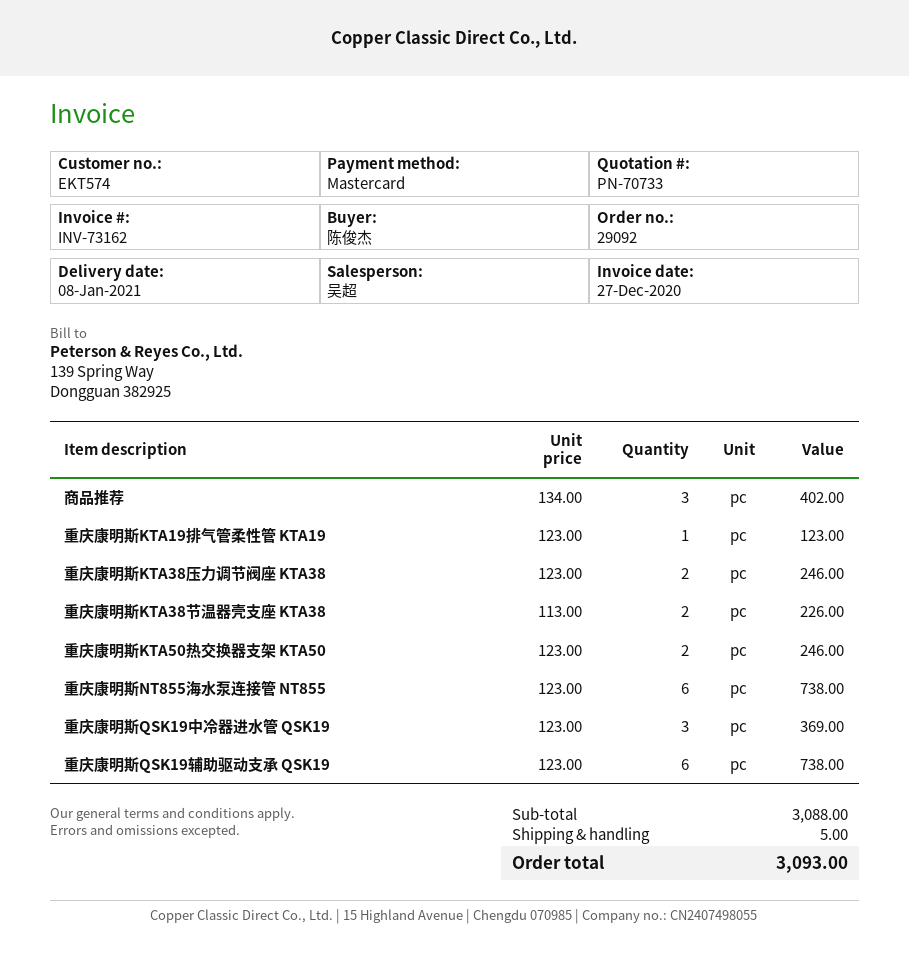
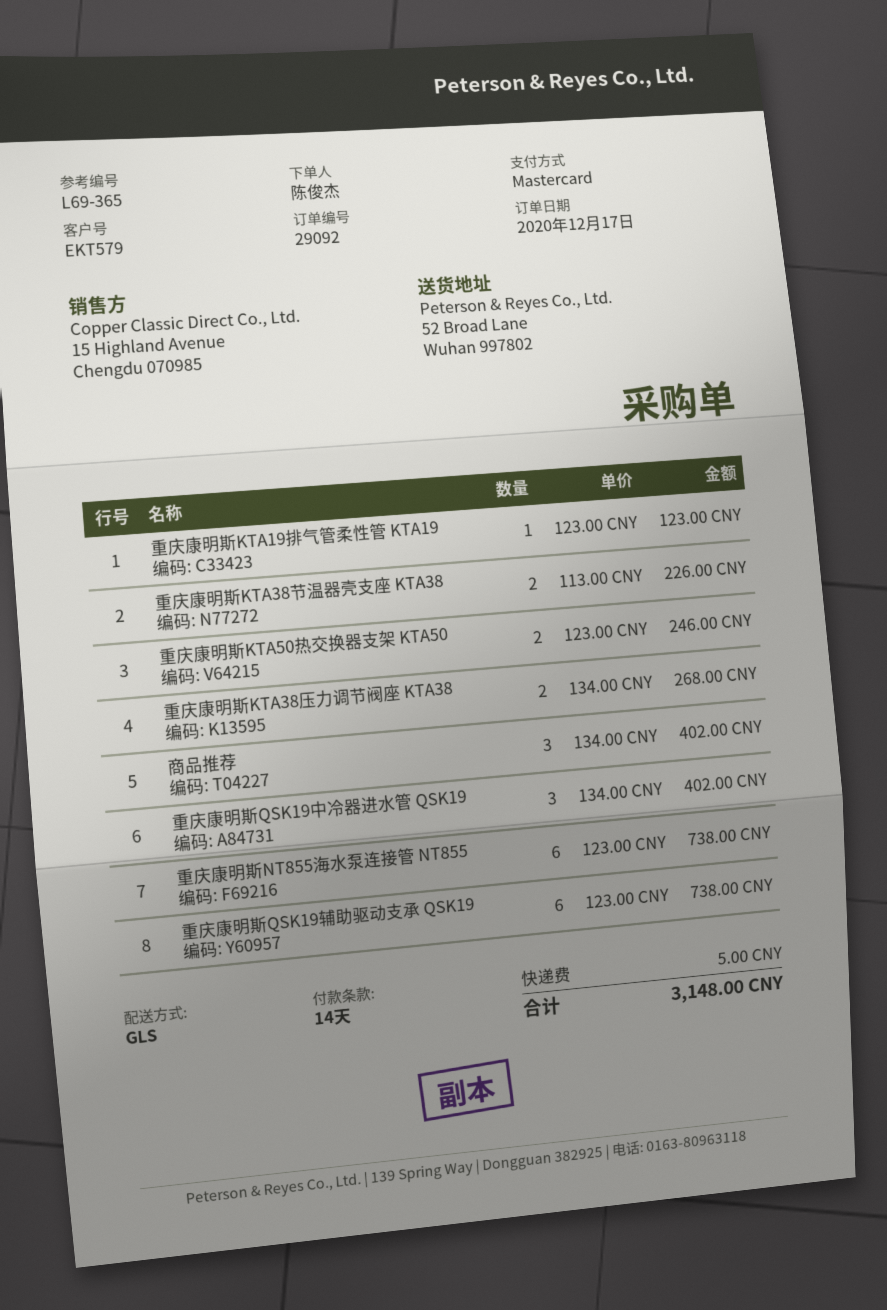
customer number: EKT574 -> EKT579
重庆康明斯KTA38压力调节阀座 KTA38: 2 x 123.00 = 246.00 -> 2 x 134.00 = 268.00
重庆康明斯QSK19中冷器进水管 QSK19: 3 x 123.00 = 369.00 -> 3 x 134.00 = 402.00
total: 3093.00 -> 3148.00

